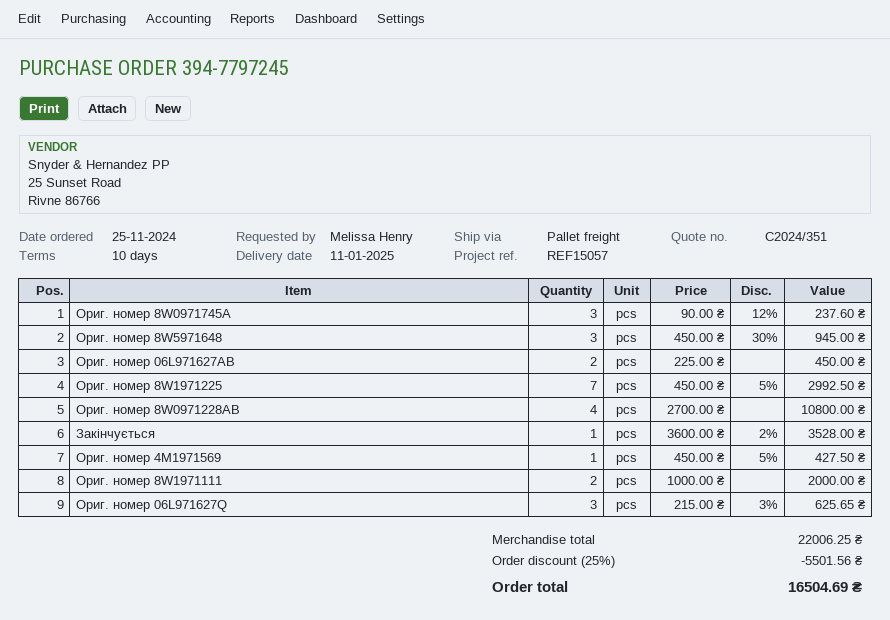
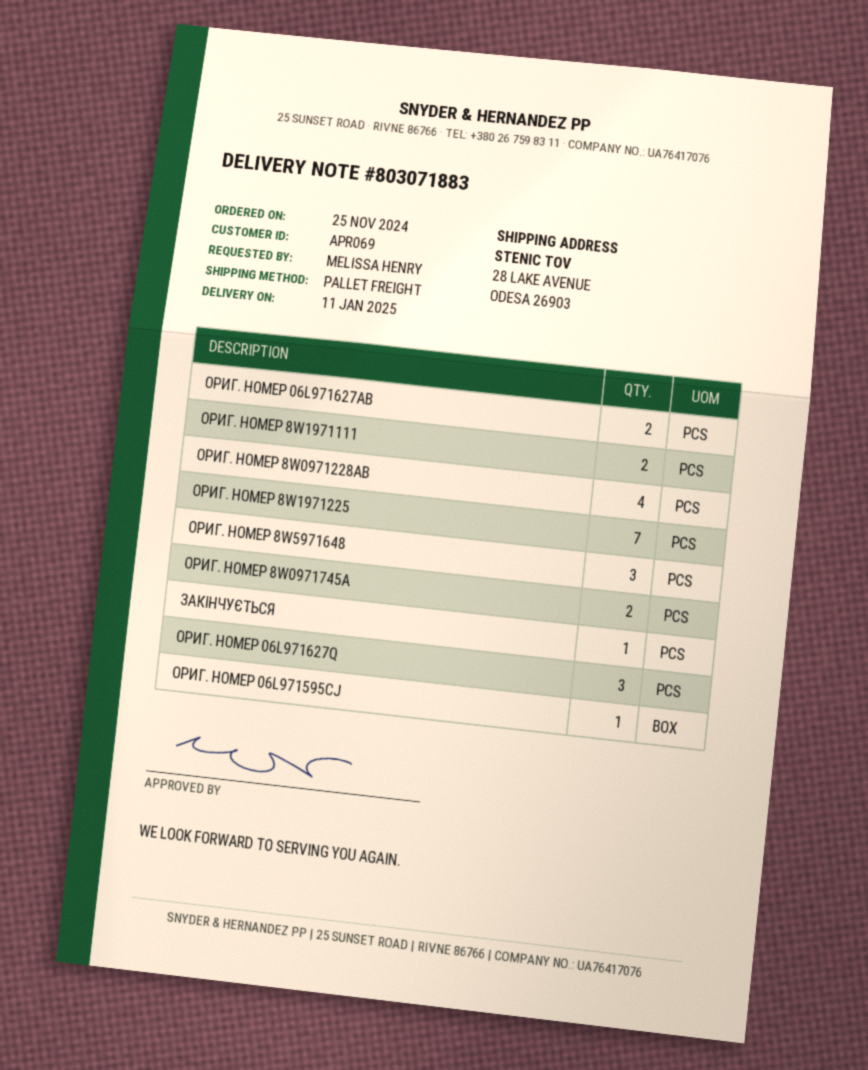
Ориг. номер 8W0971745A: 3 -> 2
Ориг. номер 4M1971569: 1 -> none
ОРИГ. НОМЕР 06L971595CJ: none -> 1

